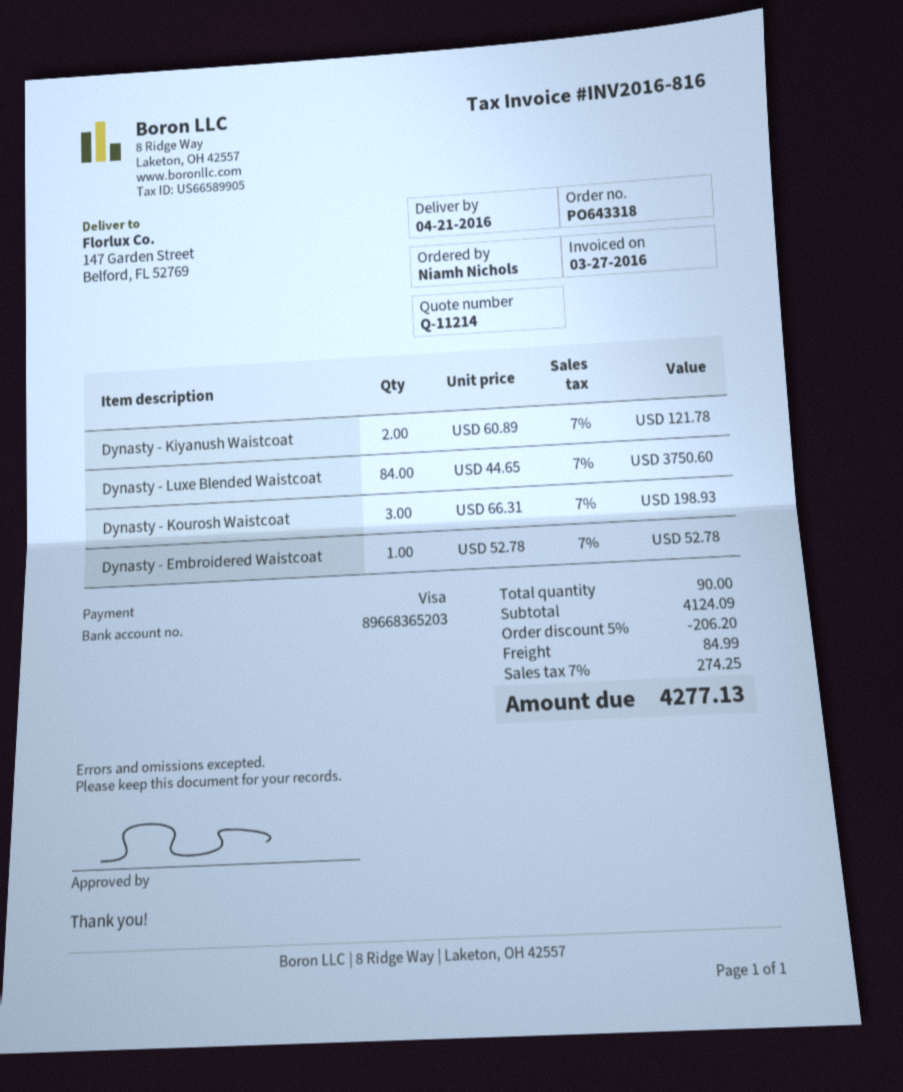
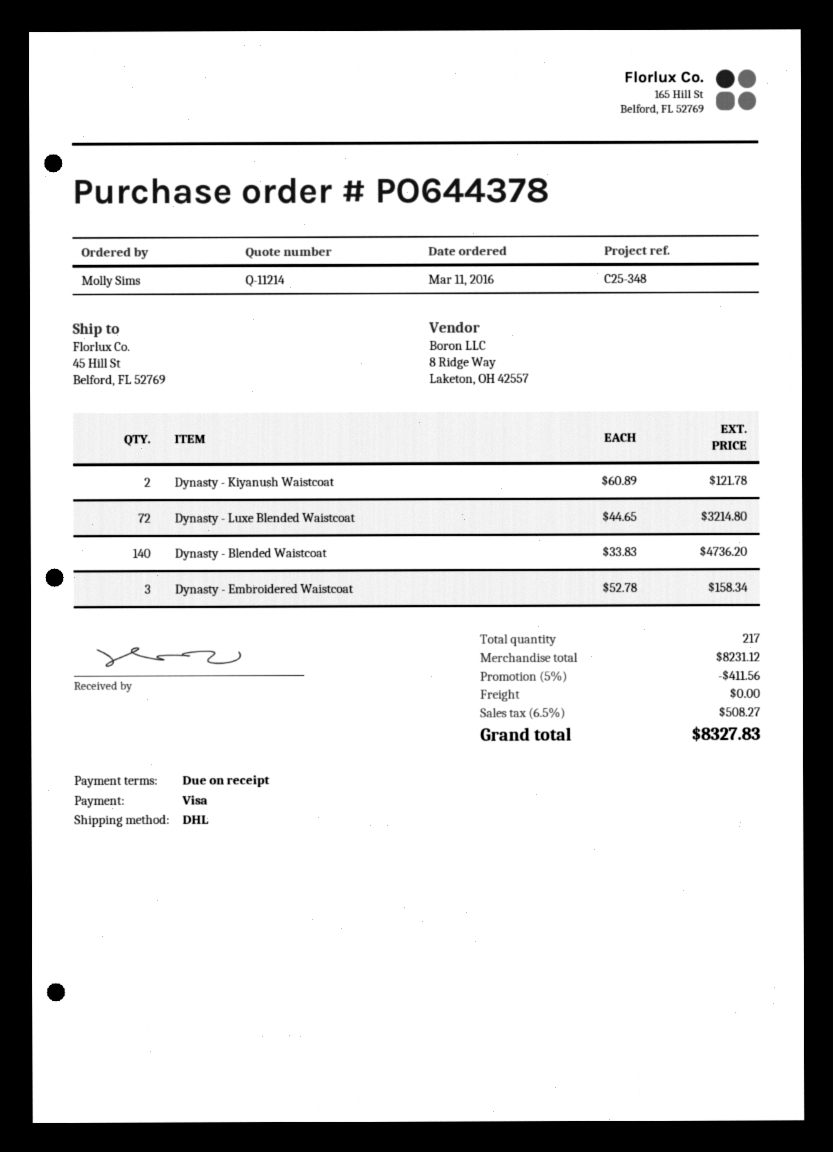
order number: PO643318 -> PO644378
ordered by: Niamh Nichols -> Molly Sims
ship to: 147 Garden Street, Belford, FL 52769 -> 45 Hill St, Belford, FL 52769
Dynasty - Luxe Blended Waistcoat: 84 x 44.65 = 3750.60 -> 72 x 44.65 = 3214.80
Dynasty - Kourosh Waistcoat: 3 x 66.31 = 198.93 -> none
Dynasty - Embroidered Waistcoat: 1 x 52.78 = 52.78 -> 3 x 52.78 = 158.34
Dynasty - Blended Waistcoat: none -> 140 x 33.83 = 4736.20
total quantity: 90 -> 217
subtotal: 4124.09 -> 8231.12
discount: 5% = 206.20 -> 5% = 411.56
shipping: 84.99 -> 0.00
tax: 7% = 274.25 -> 6.5% = 508.27
total: 4277.13 -> 8327.83

